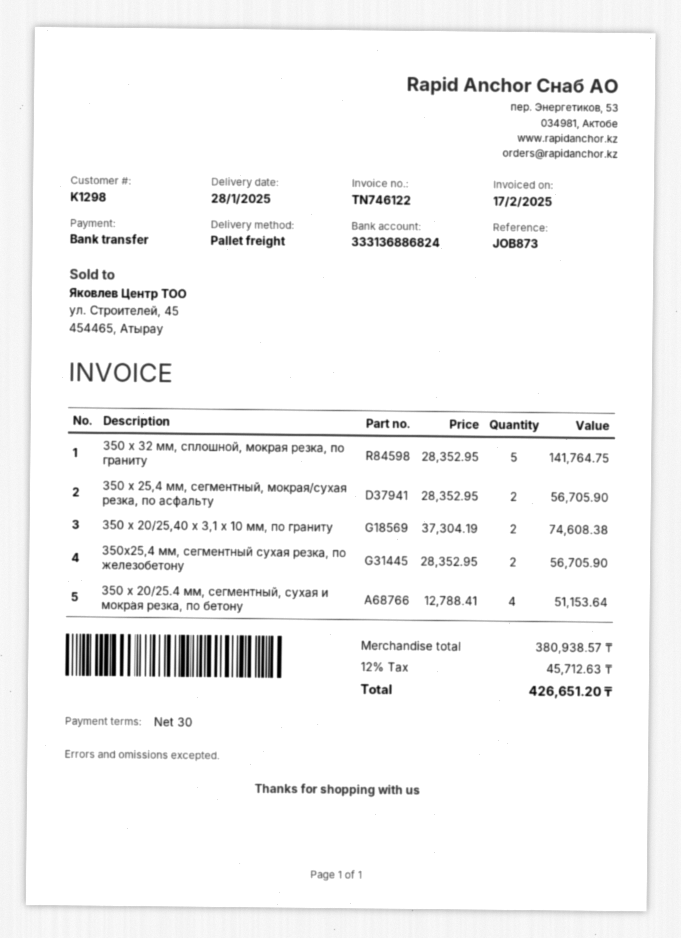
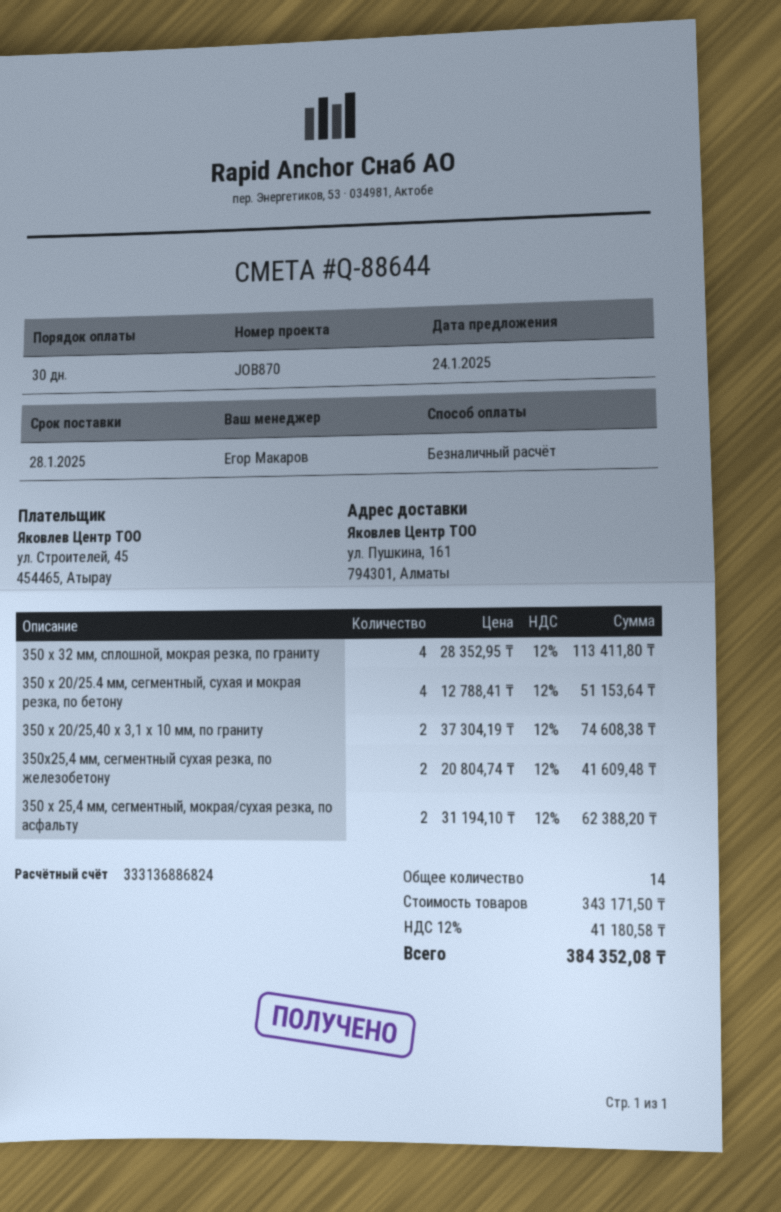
reference: JOB873 -> JOB870
350 х 32 мм, сплошной, мокрая резка, по граниту: 5 x 28352.95 = 141764.75 -> 4 x 28352.95 = 113411.80
350 х 25,4 мм, сегментный, мокрая/сухая резка, по асфальту: 2 x 28352.95 = 56705.90 -> 2 x 31194.10 = 62388.20
350х25,4 мм, сегментный сухая резка, по железобетону: 2 x 28352.95 = 56705.90 -> 2 x 20804.74 = 41609.48
subtotal: 380938.57 -> 343171.50
tax: 12% = 45712.63 -> 12% = 41180.58
total: 426651.20 -> 384352.08

